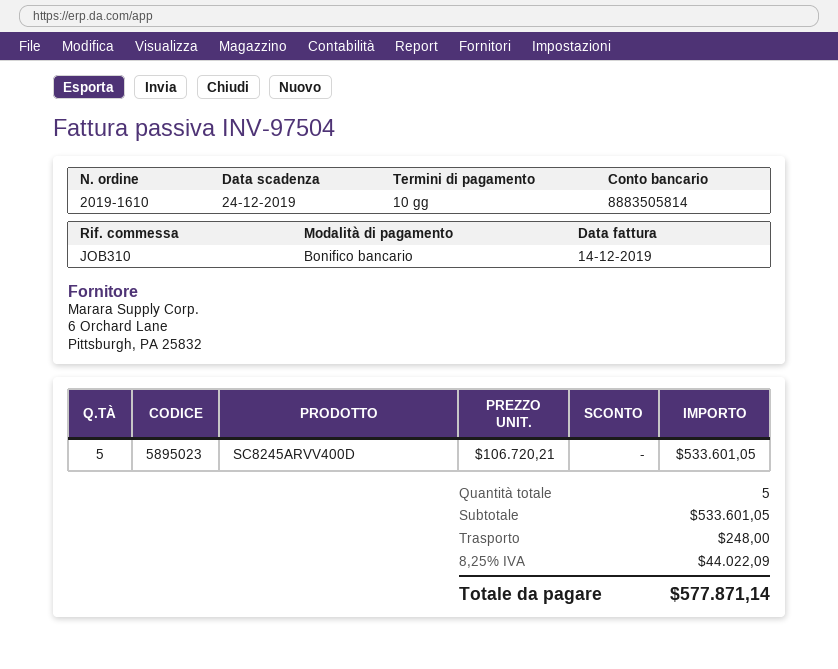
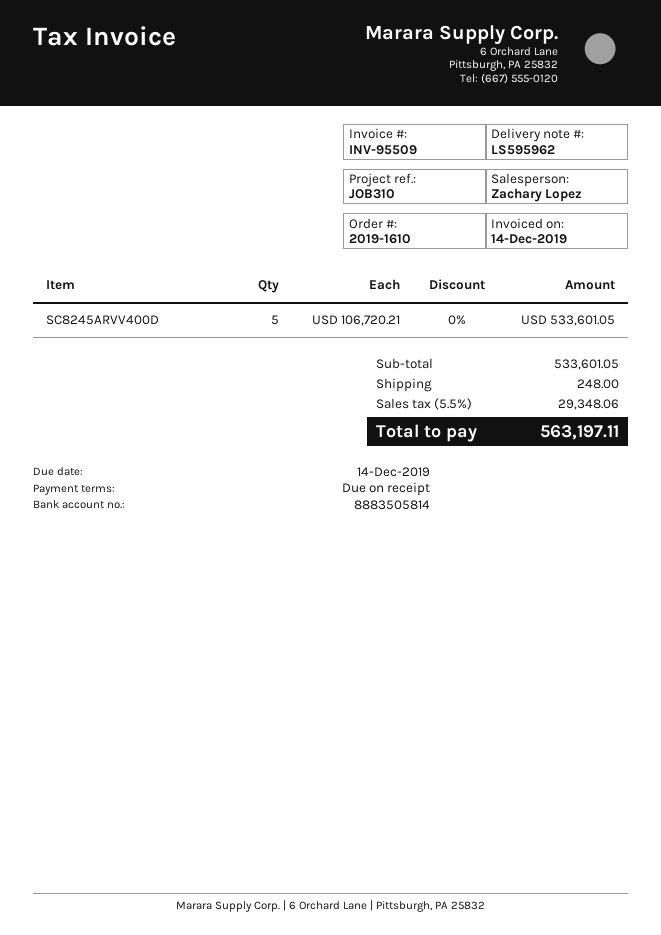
invoice number: INV-97504 -> INV-95509
payment terms: 10 days -> on receipt
due date: 2019-12-24 -> 2019-12-14
tax: 8.25% = 44022.09 -> 5.5% = 29348.06
total: 577871.14 -> 563197.11

